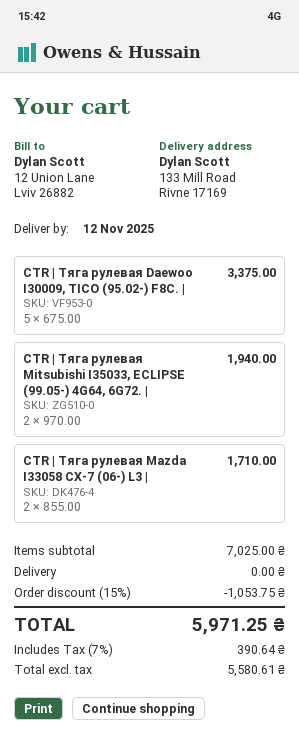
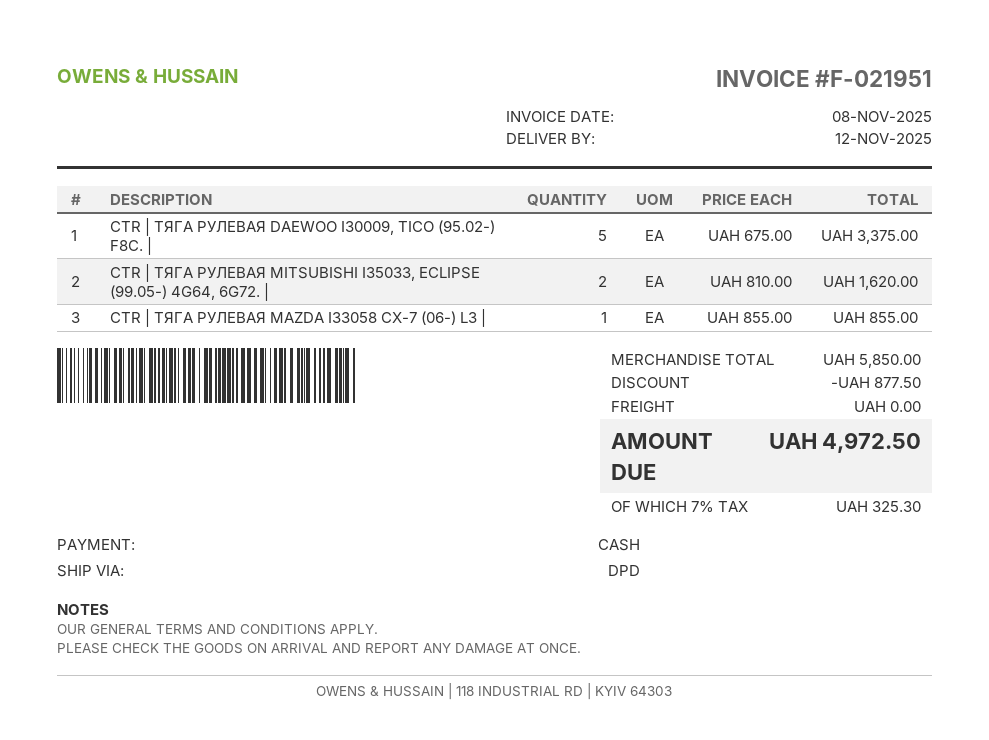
CTR | Тяга рулевая Mitsubishi I35033, ECLIPSE (99.05-) 4G64, 6G72. |: 2 x 970.00 = 1940.00 -> 2 x 810.00 = 1620.00
CTR | Тяга рулевая Mazda I33058 CX-7 (06-) L3 |: 2 x 855.00 = 1710.00 -> 1 x 855.00 = 855.00
subtotal: 7025.00 -> 5850.00
discount: 1053.75 -> 877.50
tax: 7% = 390.64 -> 7% = 325.30
total: 5971.25 -> 4972.50

